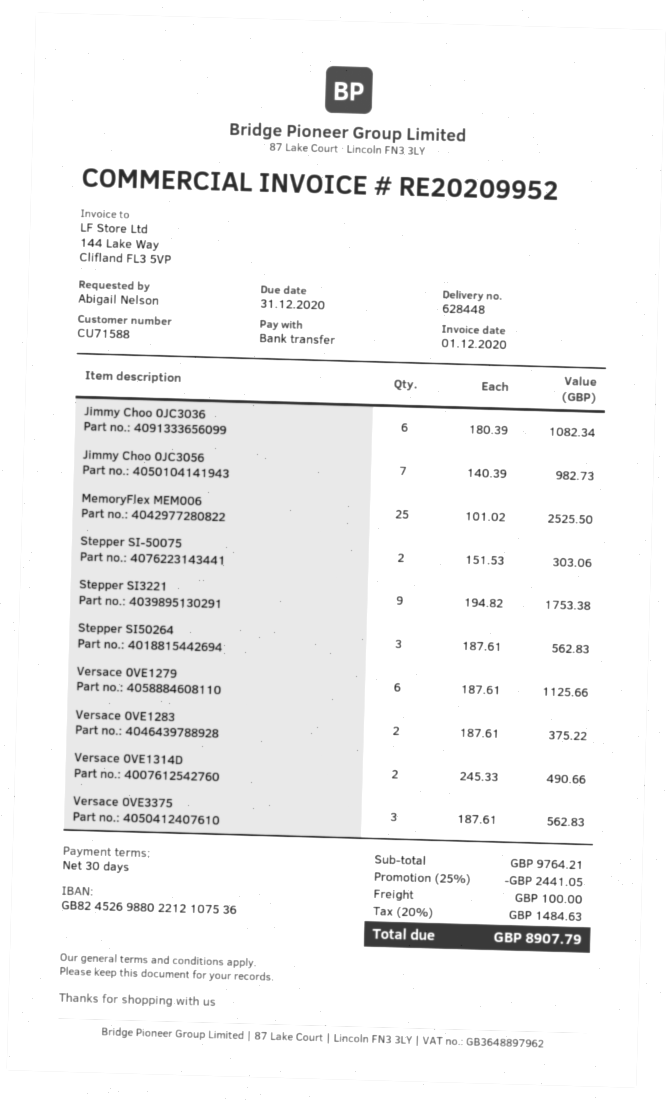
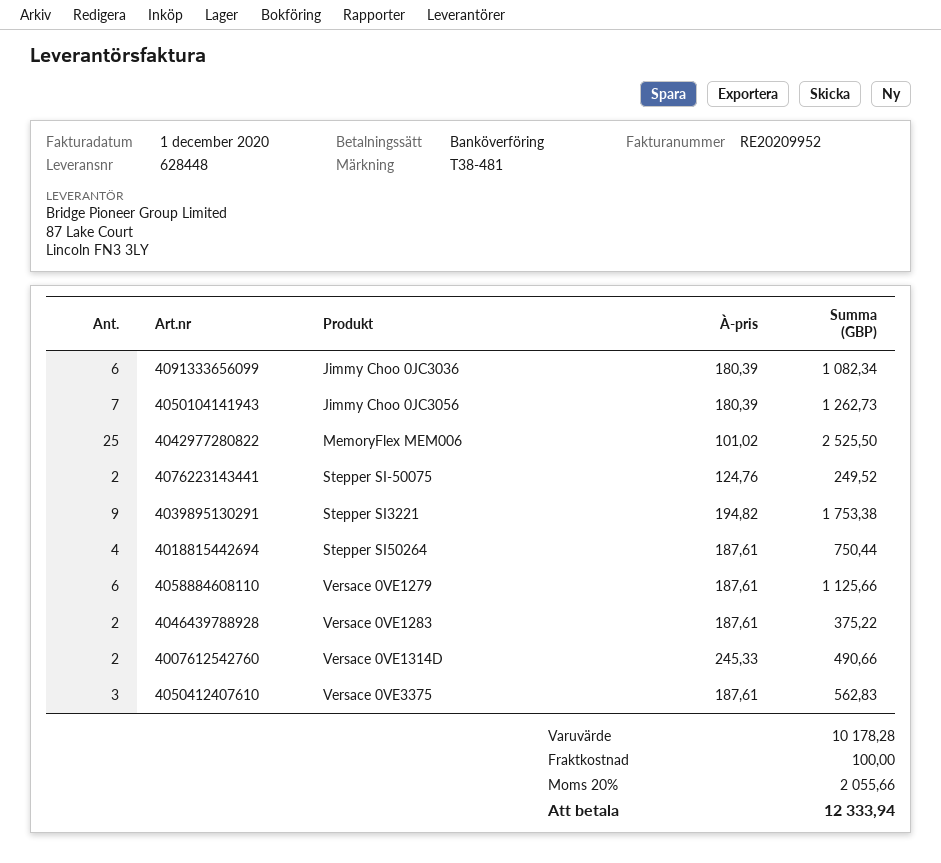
Jimmy Choo 0JC3056: 7 x 140.39 = 982.73 -> 7 x 180.39 = 1262.73
Stepper SI-50075: 2 x 151.53 = 303.06 -> 2 x 124.76 = 249.52
Stepper SI50264: 3 x 187.61 = 562.83 -> 4 x 187.61 = 750.44
subtotal: 9764.21 -> 10178.28
discount: 25% = 2441.05 -> none
tax: 20% = 1484.63 -> 20% = 2055.66
total: 8907.79 -> 12333.94

